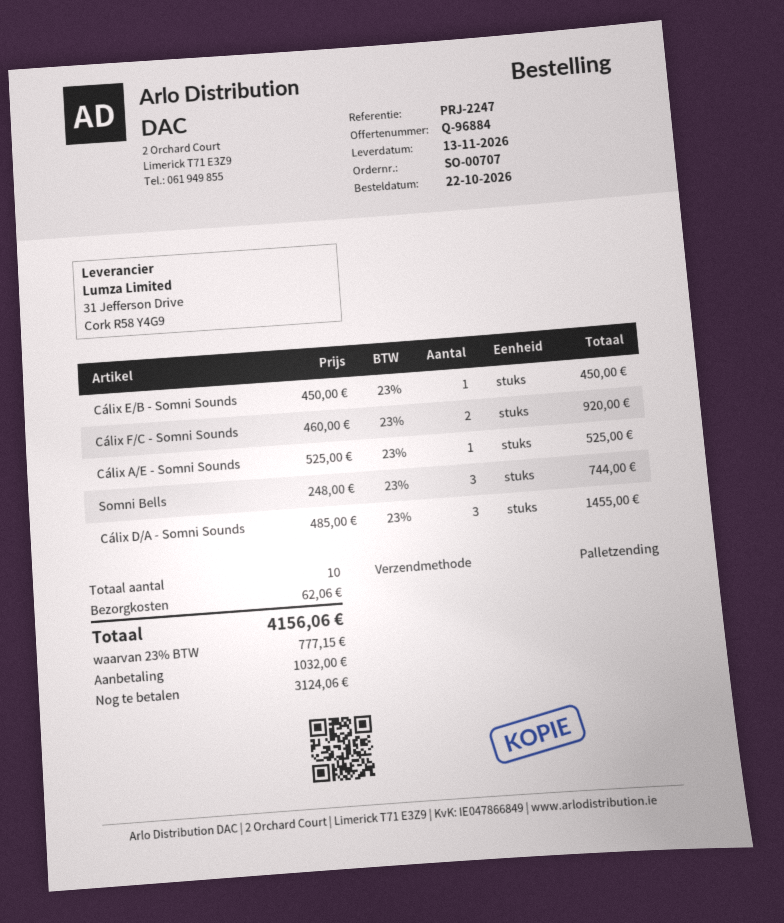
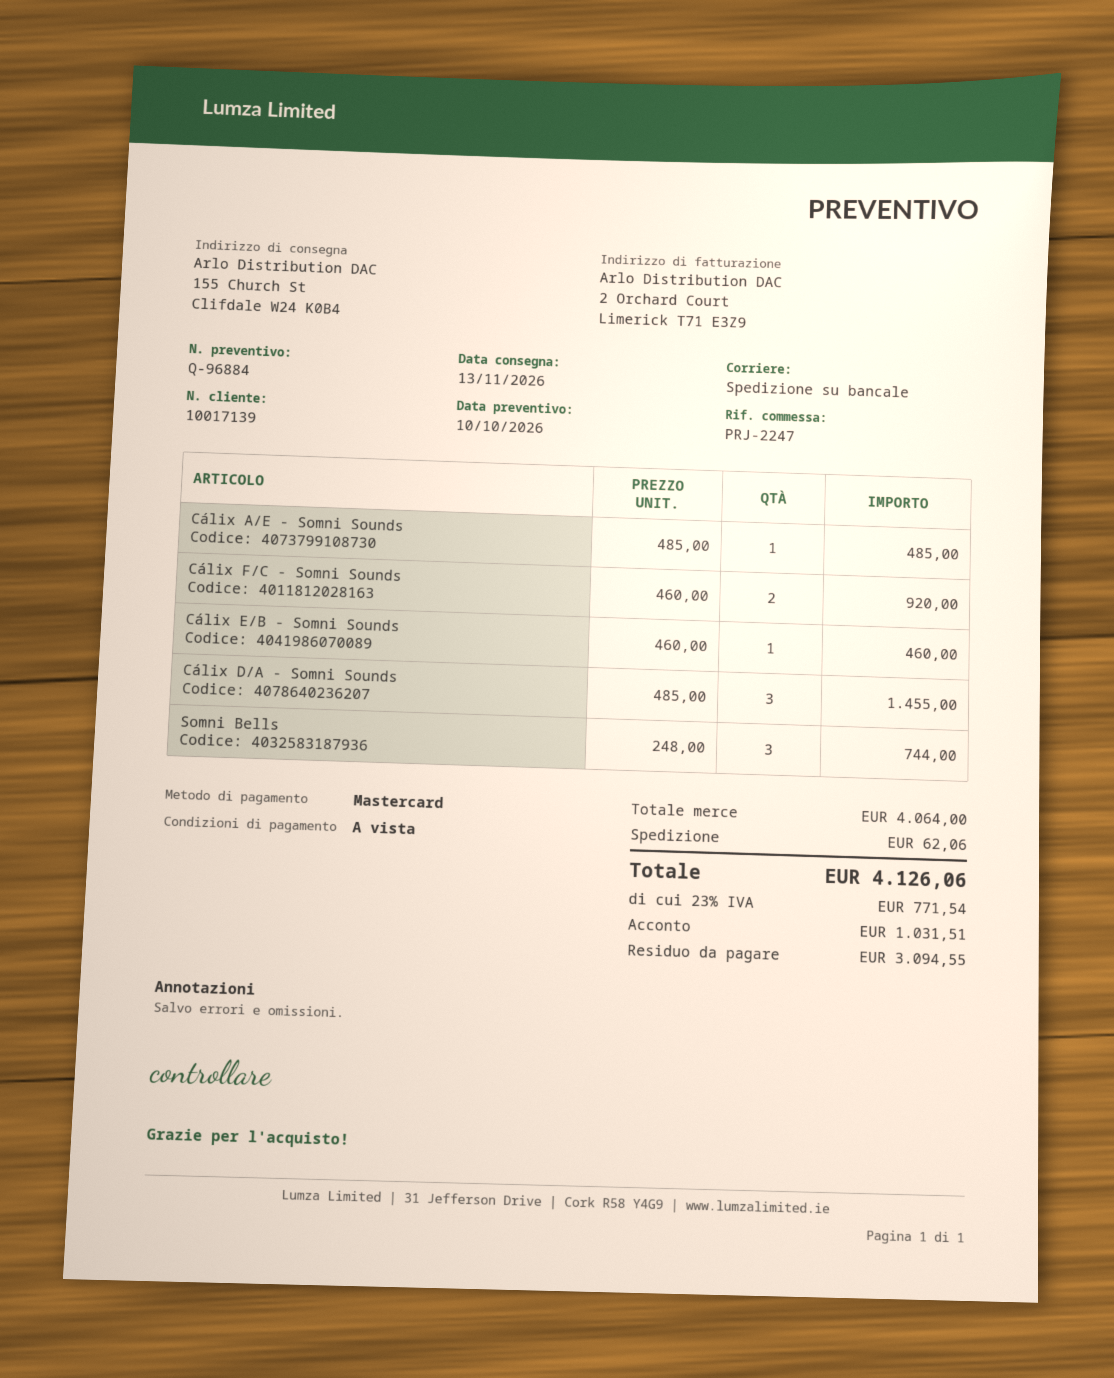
Cálix E/B - Somni Sounds: 1 x 450.00 = 450.00 -> 1 x 460.00 = 460.00
Cálix A/E - Somni Sounds: 1 x 525.00 = 525.00 -> 1 x 485.00 = 485.00
tax: 23% = 777.15 -> 23% = 771.54
total: 4156.06 -> 4126.06
deposit: 1032.00 -> 1031.51
balance: 3124.06 -> 3094.55

